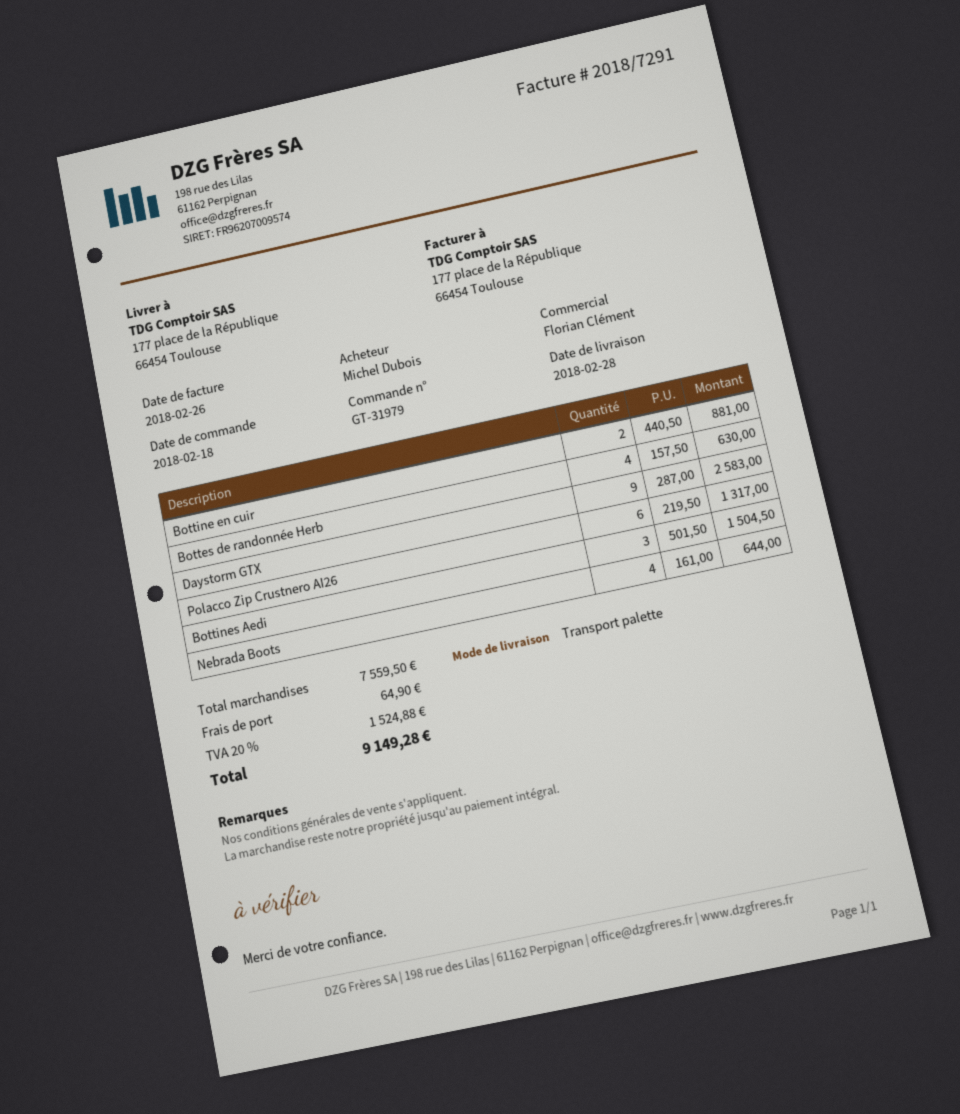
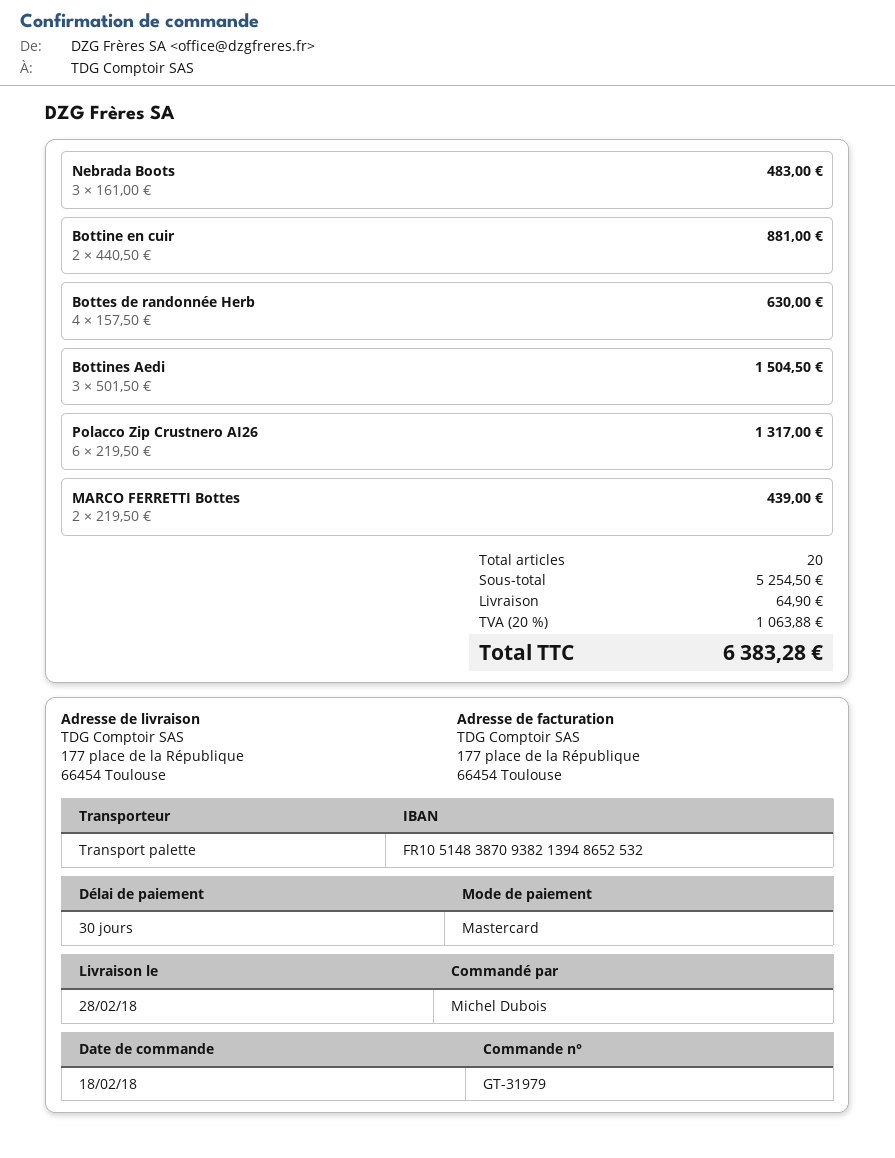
Daystorm GTX: 9 x 287.00 = 2583.00 -> none
Nebrada Boots: 4 x 161.00 = 644.00 -> 3 x 161.00 = 483.00
MARCO FERRETTI Bottes: none -> 2 x 219.50 = 439.00
subtotal: 7559.50 -> 5254.50
tax: 20% = 1524.88 -> 20% = 1063.88
total: 9149.28 -> 6383.28

